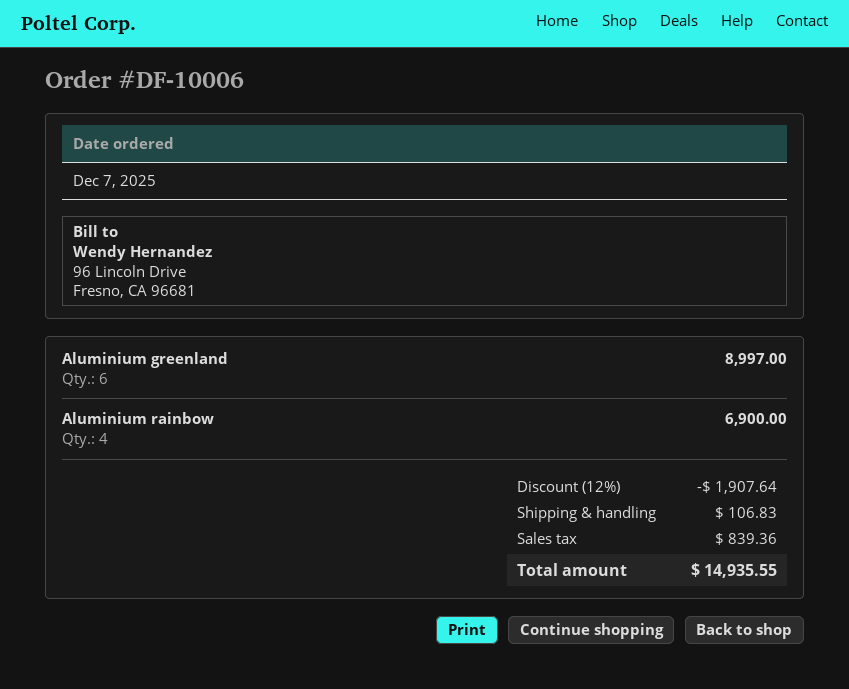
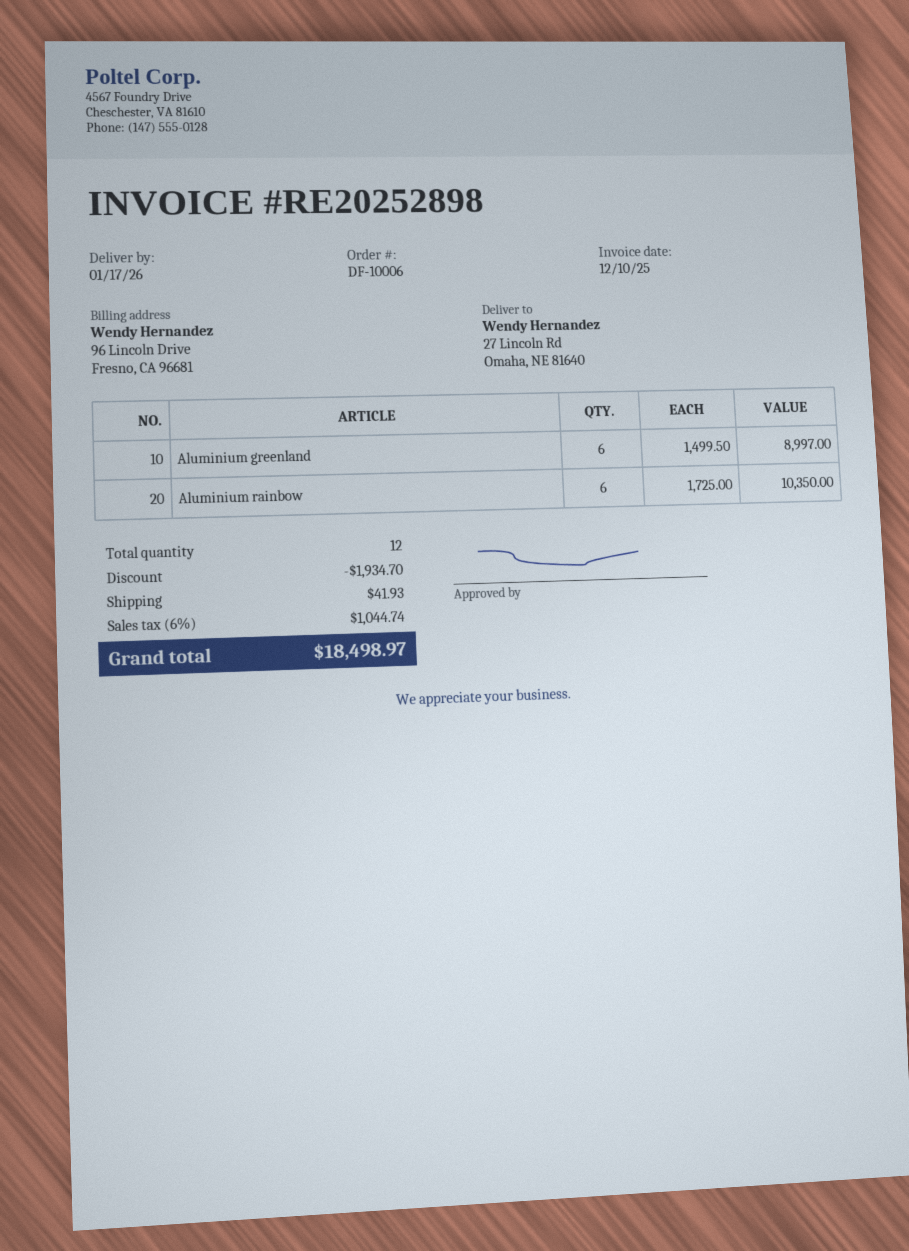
Aluminium rainbow: 4 for 6900.00 -> 6 for 10350.00
discount: 1907.64 -> 1934.70
shipping: 106.83 -> 41.93
tax: 839.36 -> 1044.74
total: 14935.55 -> 18498.97

